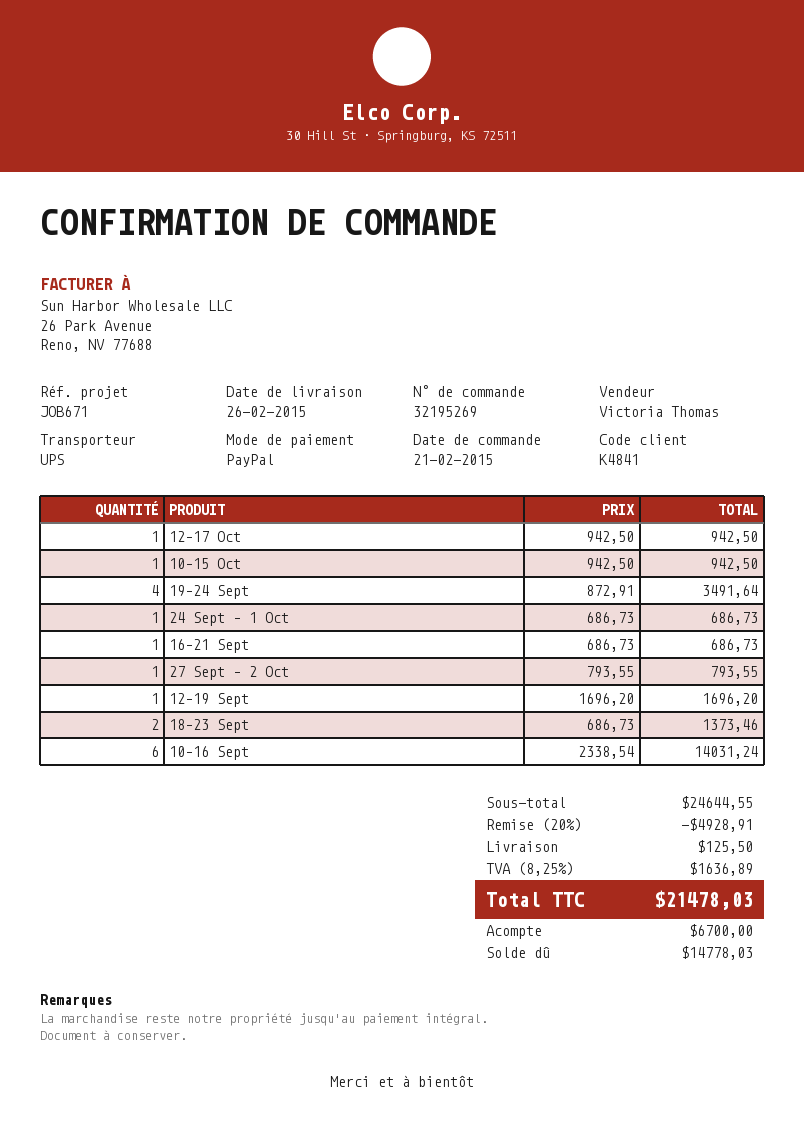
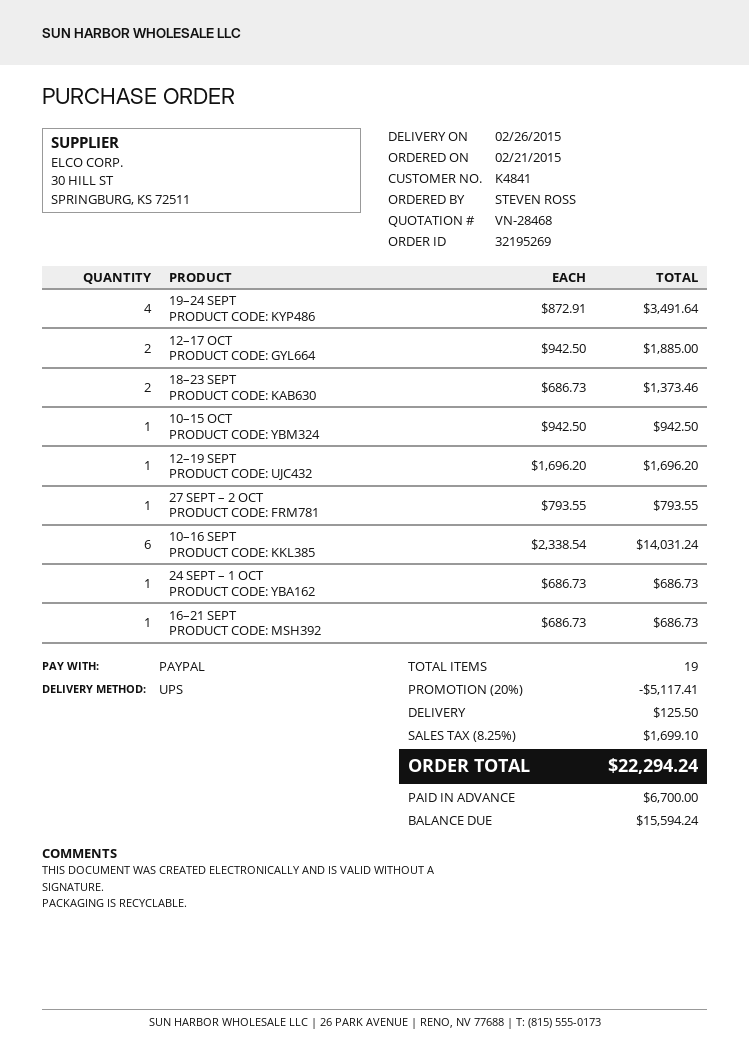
12–17 Oct: 1 x 942.50 = 942.50 -> 2 x 942.50 = 1885.00
discount: 20% = 4928.91 -> 20% = 5117.41
tax: 8.25% = 1636.89 -> 8.25% = 1699.10
total: 21478.03 -> 22294.24
balance: 14778.03 -> 15594.24

